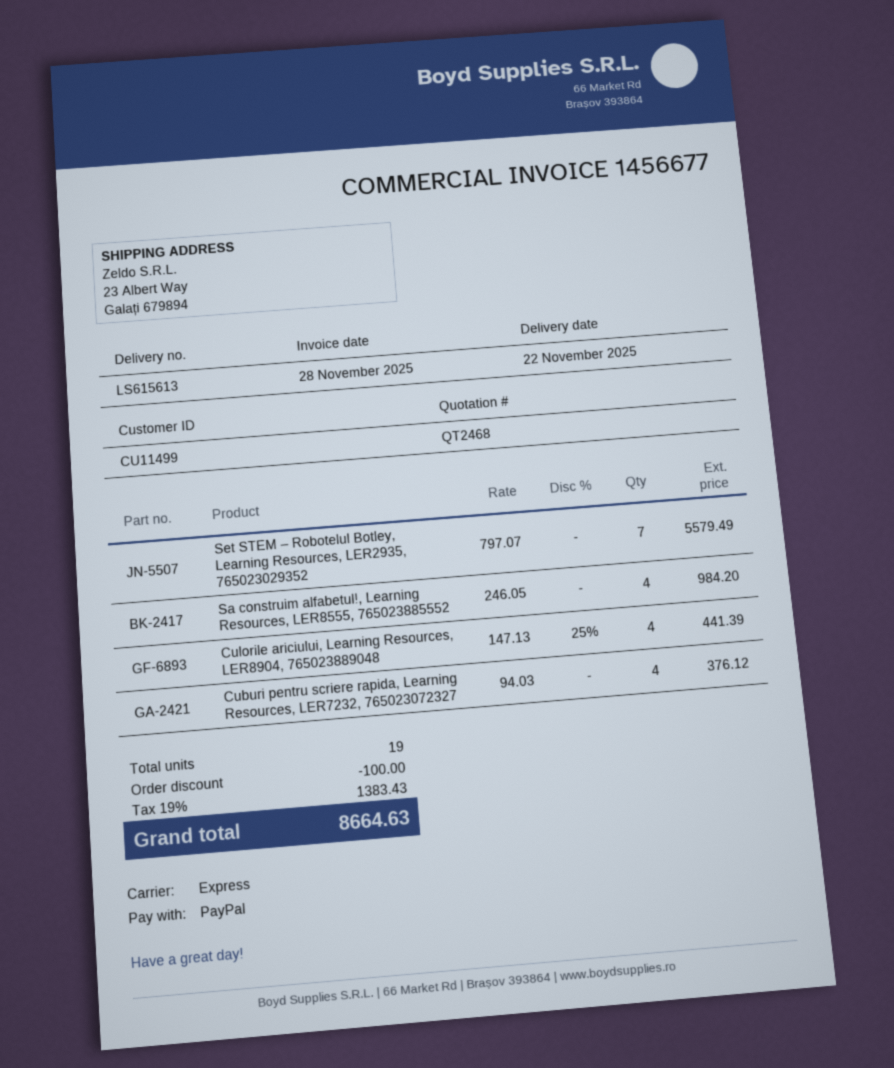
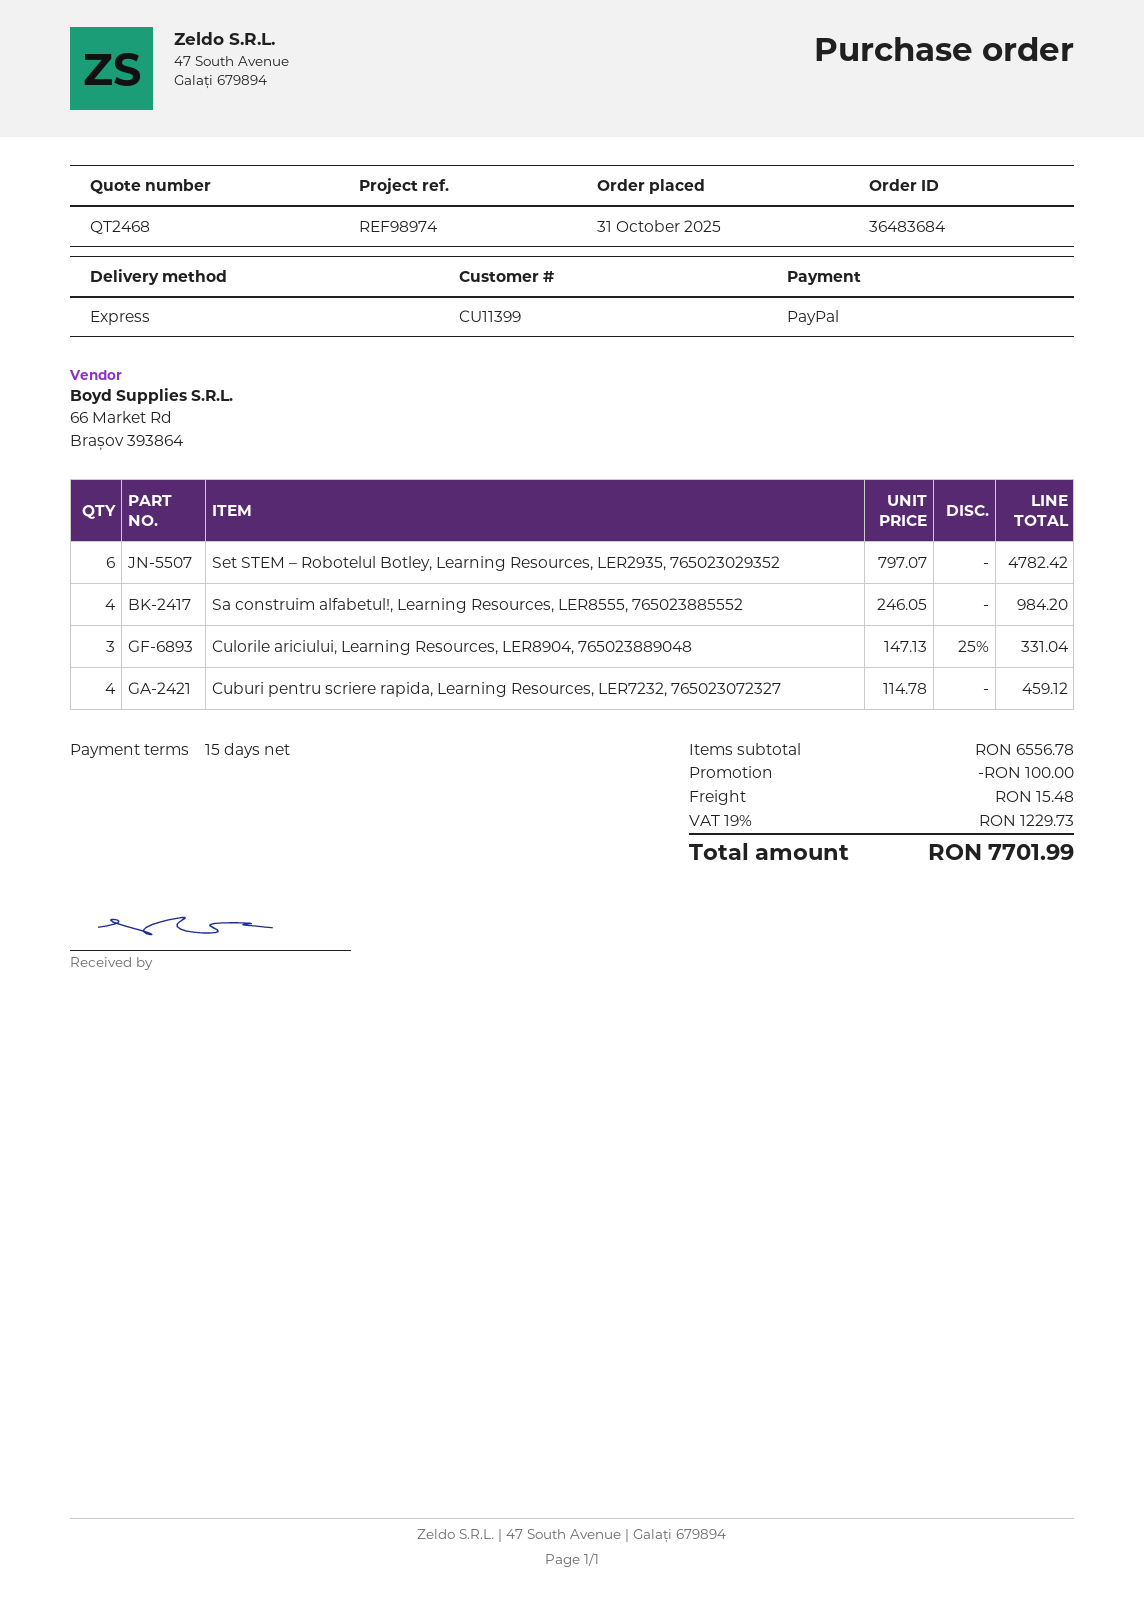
customer number: CU11499 -> CU11399
Set STEM – Robotelul Botley, Learning Resources, LER2935, 765023029352: 7 x 797.07 = 5579.49 -> 6 x 797.07 = 4782.42
Culorile ariciului, Learning Resources, LER8904, 765023889048: 4 x 147.13 - 25% = 441.39 -> 3 x 147.13 - 25% = 331.04
Cuburi pentru scriere rapida, Learning Resources, LER7232, 765023072327: 4 x 94.03 = 376.12 -> 4 x 114.78 = 459.12
shipping: none -> 15.48
tax: 19% = 1383.43 -> 19% = 1229.73
total: 8664.63 -> 7701.99

